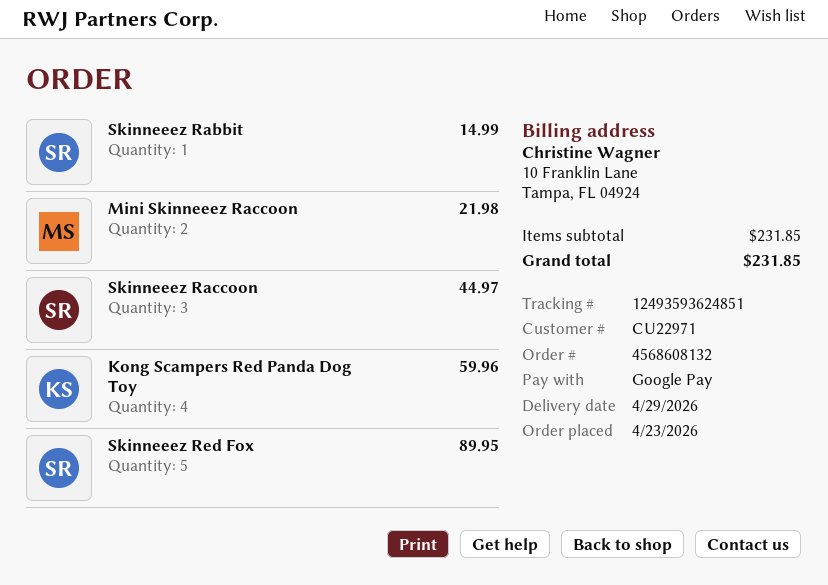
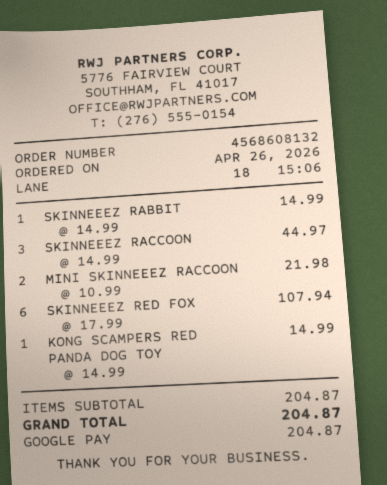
order date: 2026-04-23 -> 2026-04-26
Kong Scampers Red Panda Dog Toy: 4 for 59.96 -> 1 for 14.99
Skinneeez Red Fox: 5 for 89.95 -> 6 for 107.94
subtotal: 231.85 -> 204.87
total: 231.85 -> 204.87

